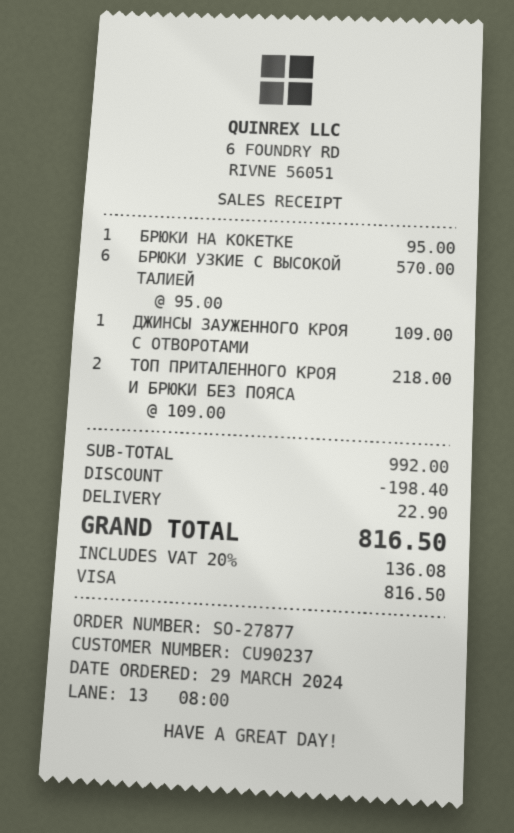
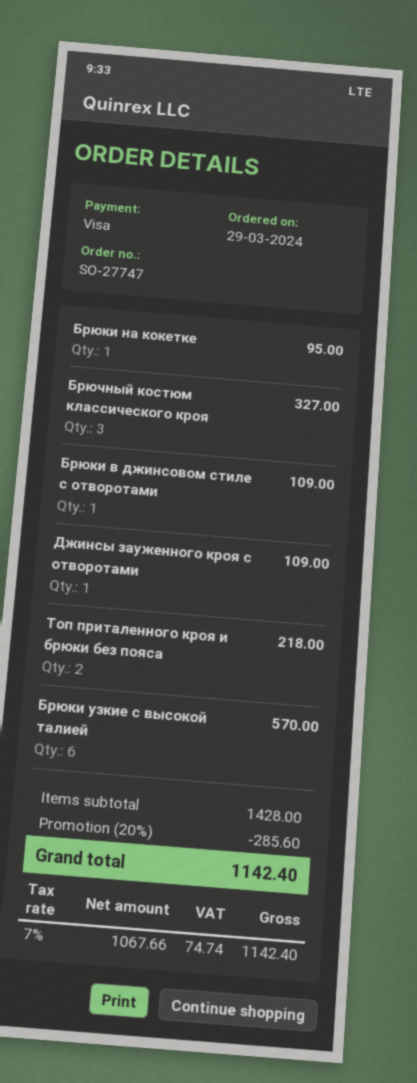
order number: SO-27877 -> SO-27747
Брючный костюм классического кроя: none -> 3 for 327.00
Брюки в джинсовом стиле с отворотами: none -> 1 for 109.00
subtotal: 992.00 -> 1428.00
discount: 198.40 -> 285.60
shipping: 22.90 -> none
tax: 20% = 136.08 -> 7% = 74.74
total: 816.50 -> 1142.40

